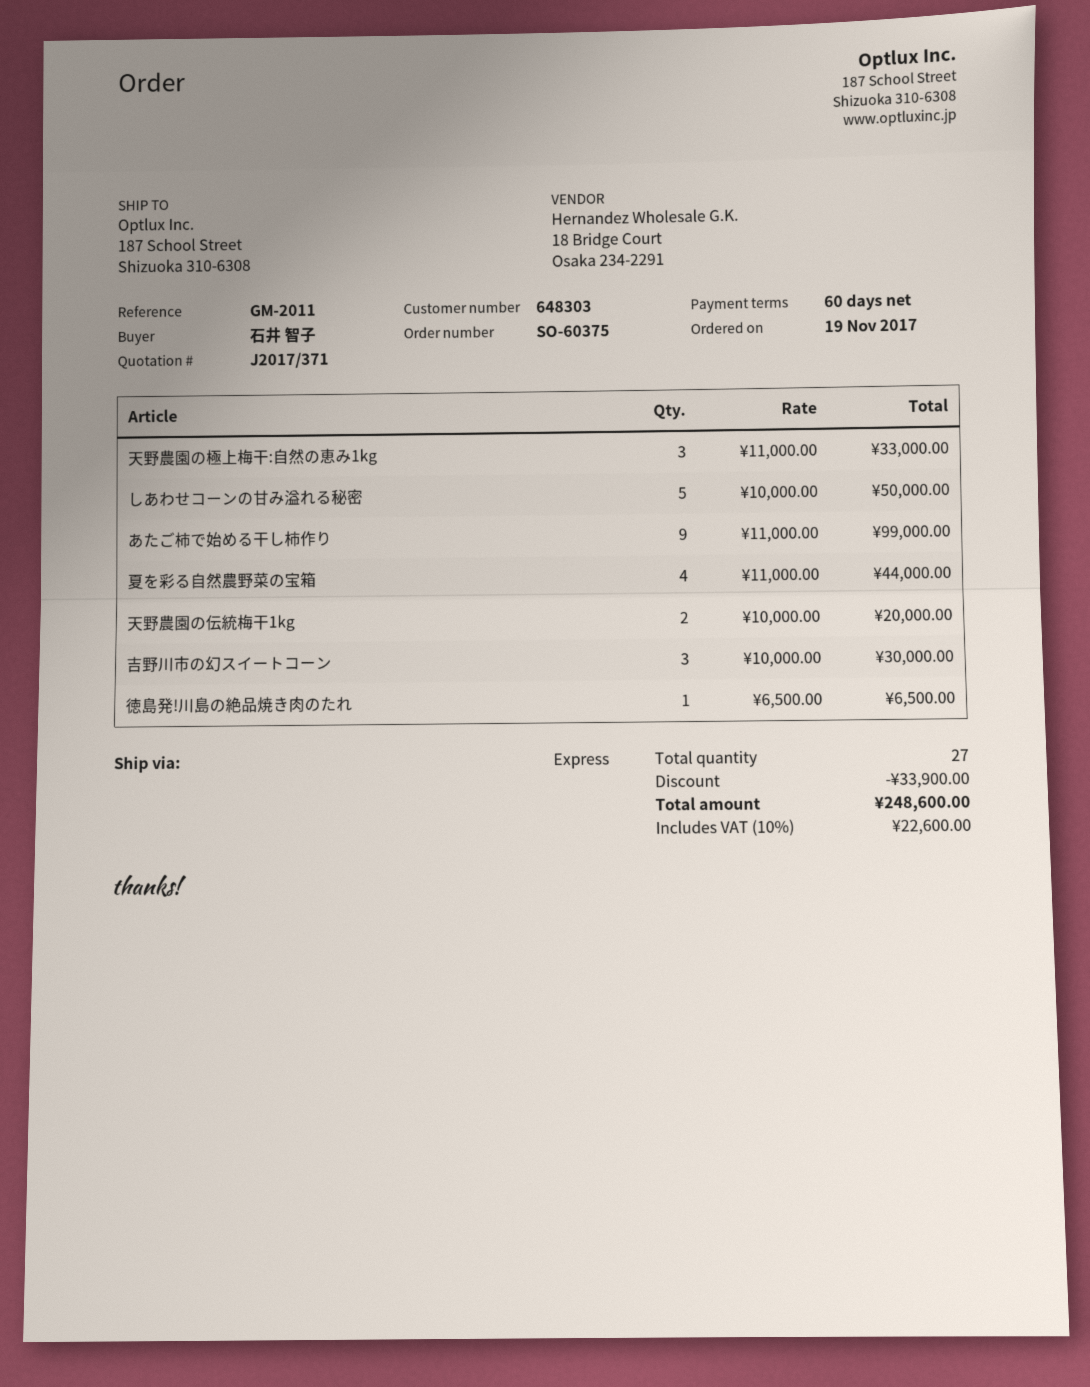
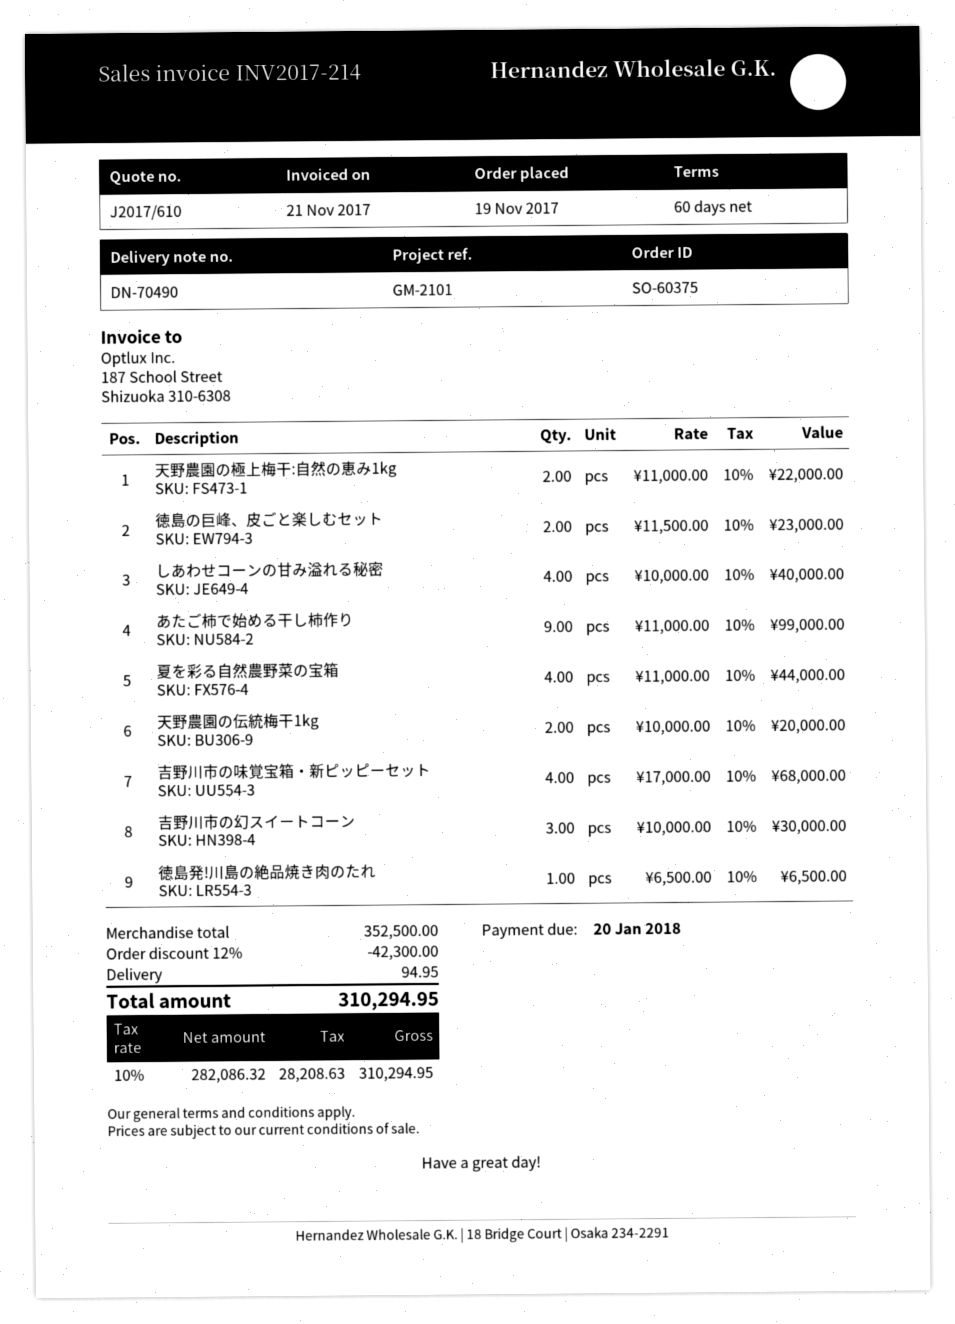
quote number: J2017/371 -> J2017/610
reference: GM-2011 -> GM-2101
天野農園の極上梅干:自然の恵み1kg: 3 x 11000.00 = 33000.00 -> 2 x 11000.00 = 22000.00
しあわせコーンの甘み溢れる秘密: 5 x 10000.00 = 50000.00 -> 4 x 10000.00 = 40000.00
徳島の巨峰、皮ごと楽しむセット: none -> 2 x 11500.00 = 23000.00
吉野川市の味覚宝箱・新ピッピーセット: none -> 4 x 17000.00 = 68000.00
discount: 33900.00 -> 42300.00
shipping: none -> 94.95
tax: 10% = 22600.00 -> 10% = 28208.63
total: 248600.00 -> 310294.95

